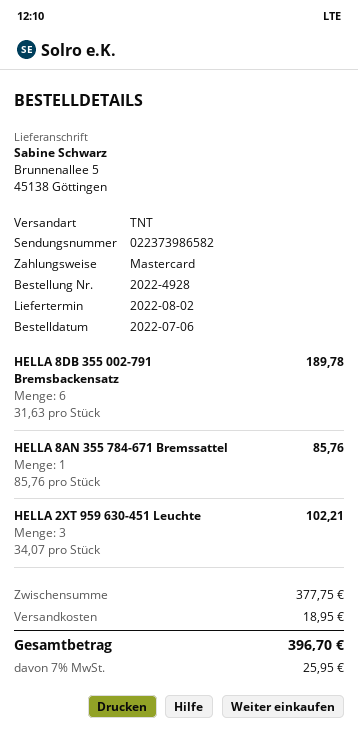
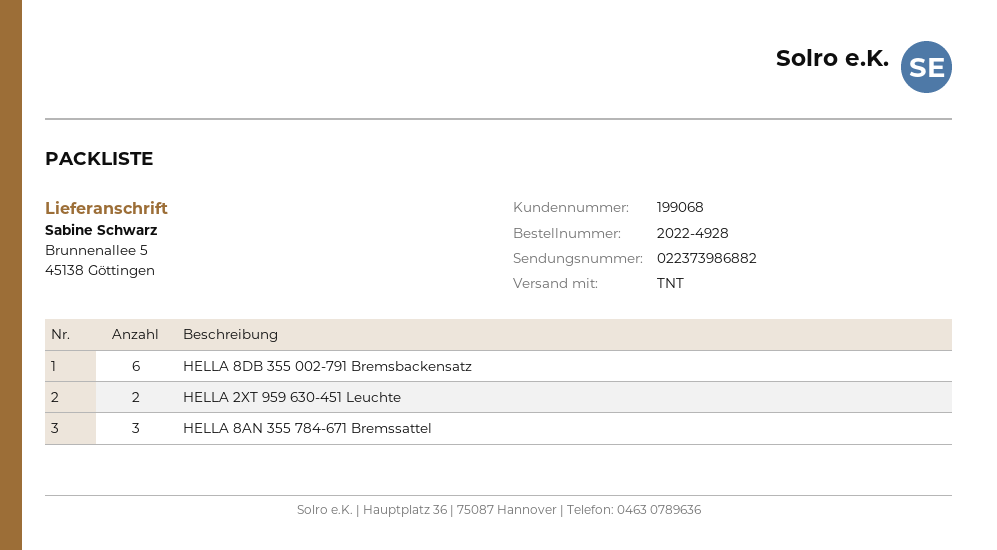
tracking number: 022373986582 -> 022373986882
HELLA 8AN 355 784-671 Bremssattel: 1 -> 3
HELLA 2XT 959 630-451 Leuchte: 3 -> 2

